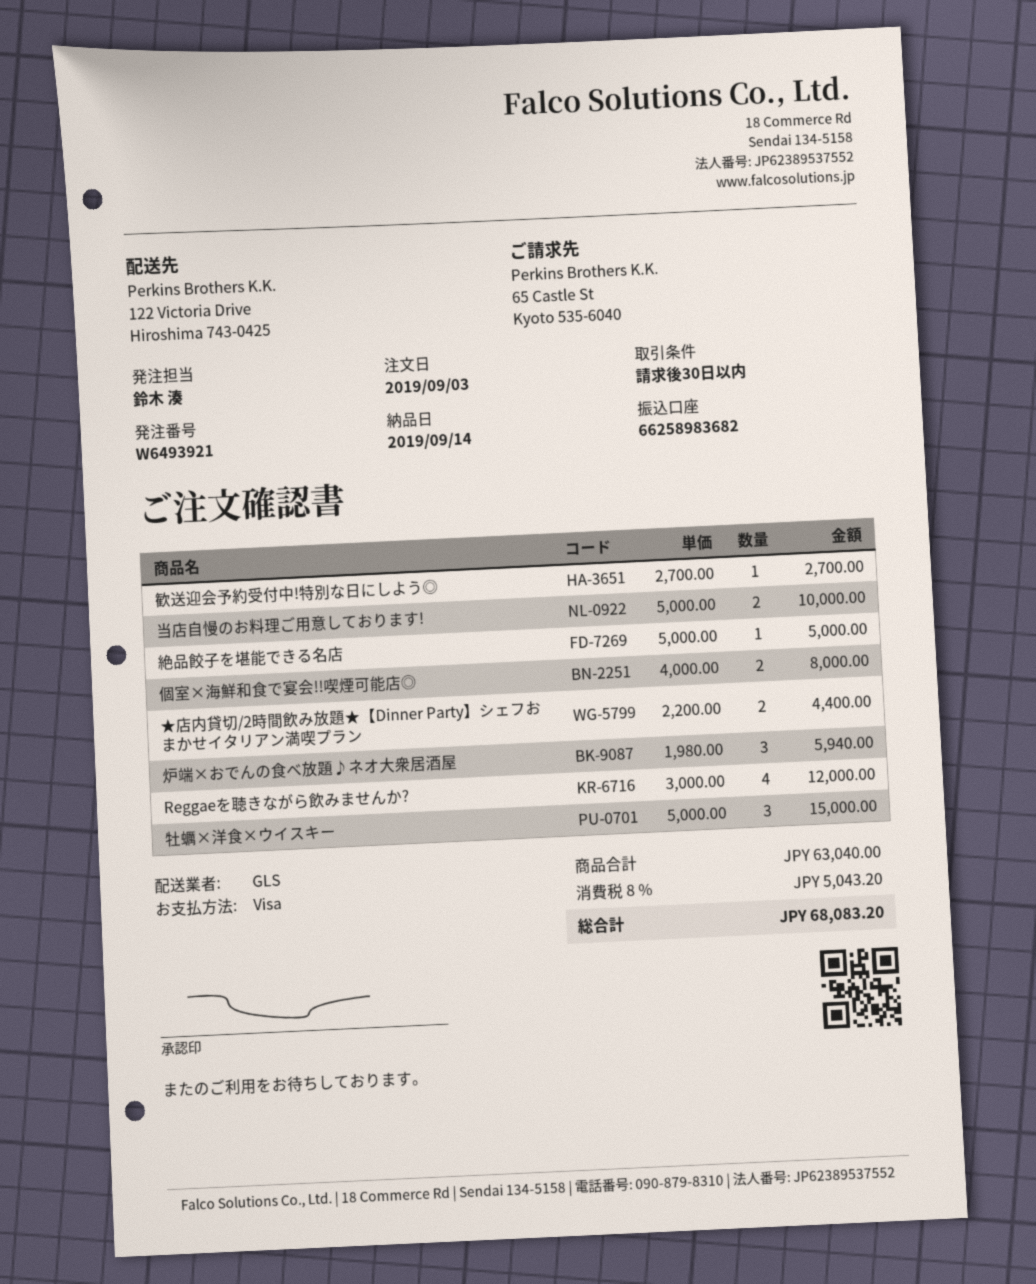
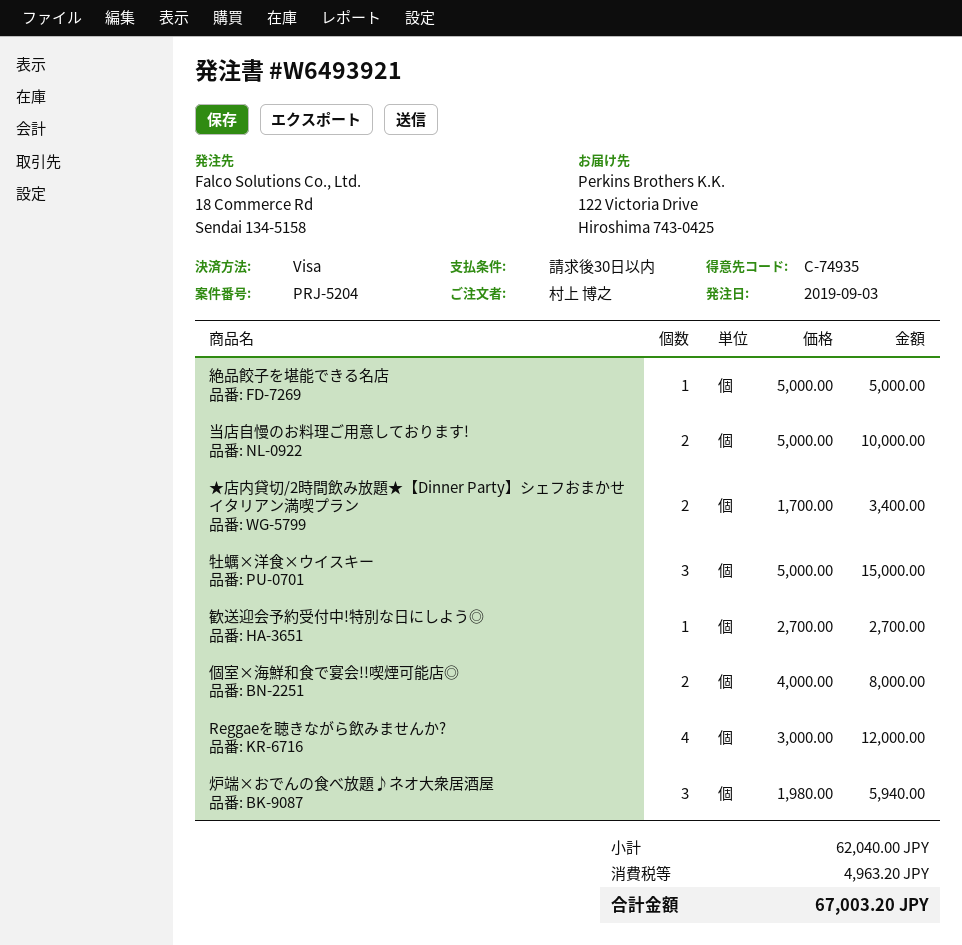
ordered by: 鈴木 湊 -> 村上 博之
★店内貸切/2時間飲み放題★【Dinner Party】シェフおまかせイタリアン満喫プラン: 2 x 2200.00 = 4400.00 -> 2 x 1700.00 = 3400.00
subtotal: 63040.00 -> 62040.00
tax: 5043.20 -> 4963.20
total: 68083.20 -> 67003.20

